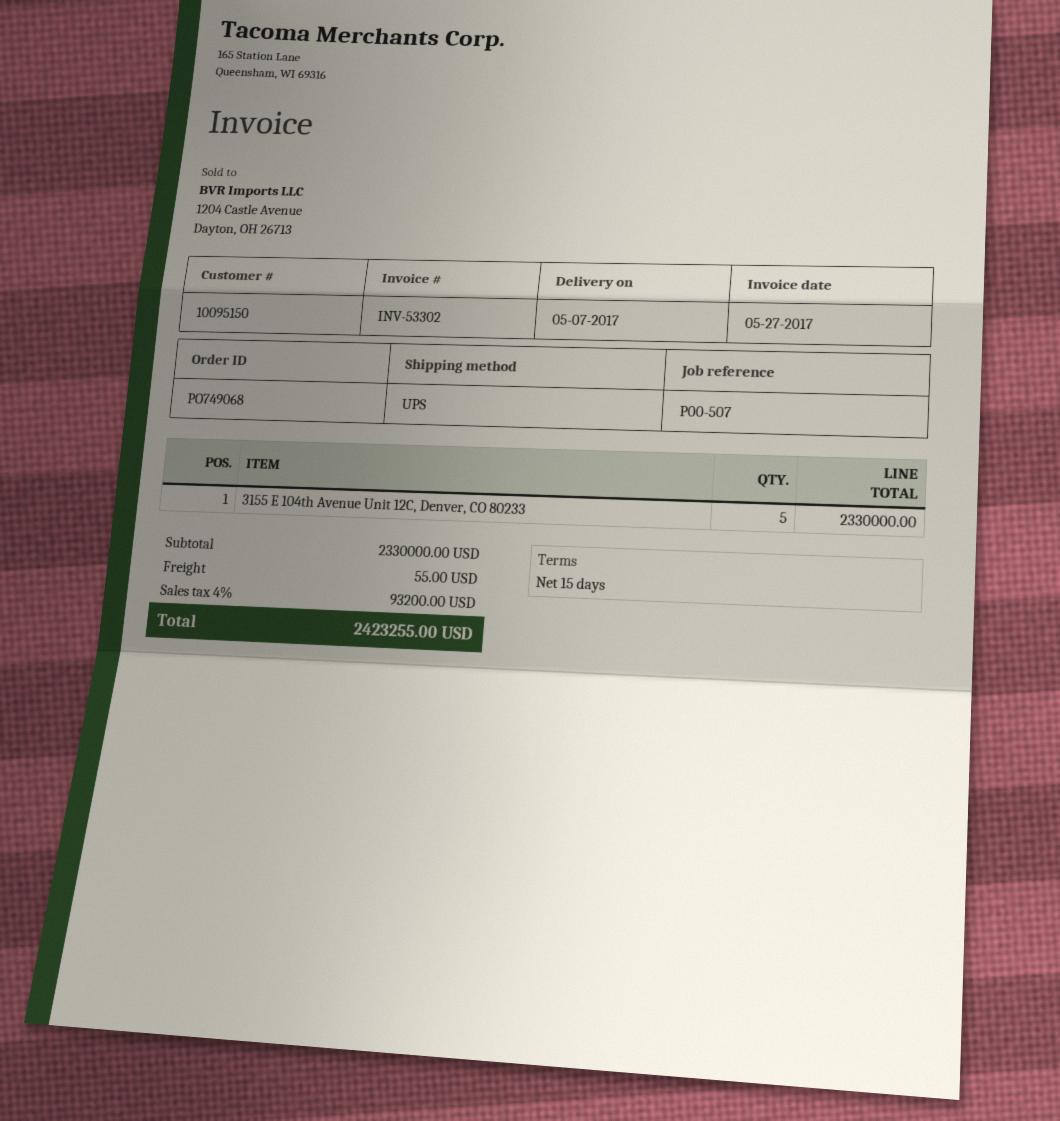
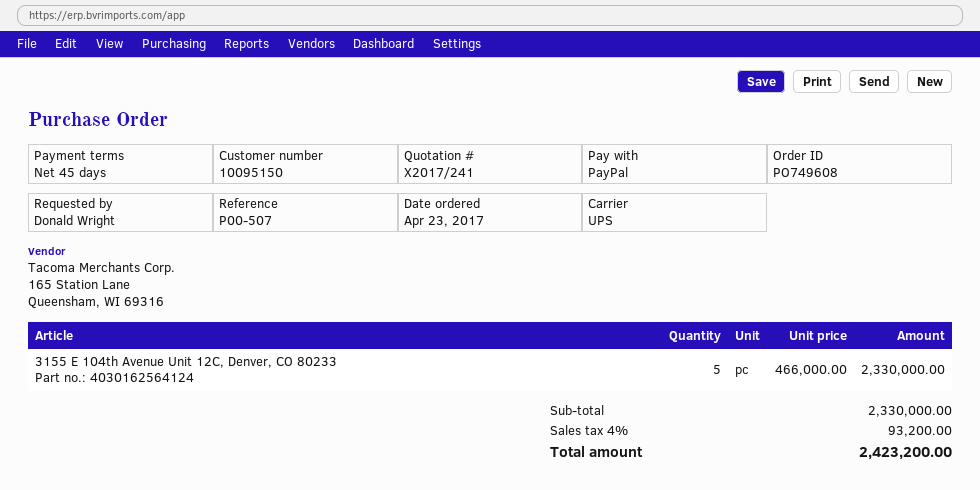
order number: PO749068 -> PO749608
payment terms: 15 days -> 45 days
shipping: 55.00 -> none
total: 2423255.00 -> 2423200.00

